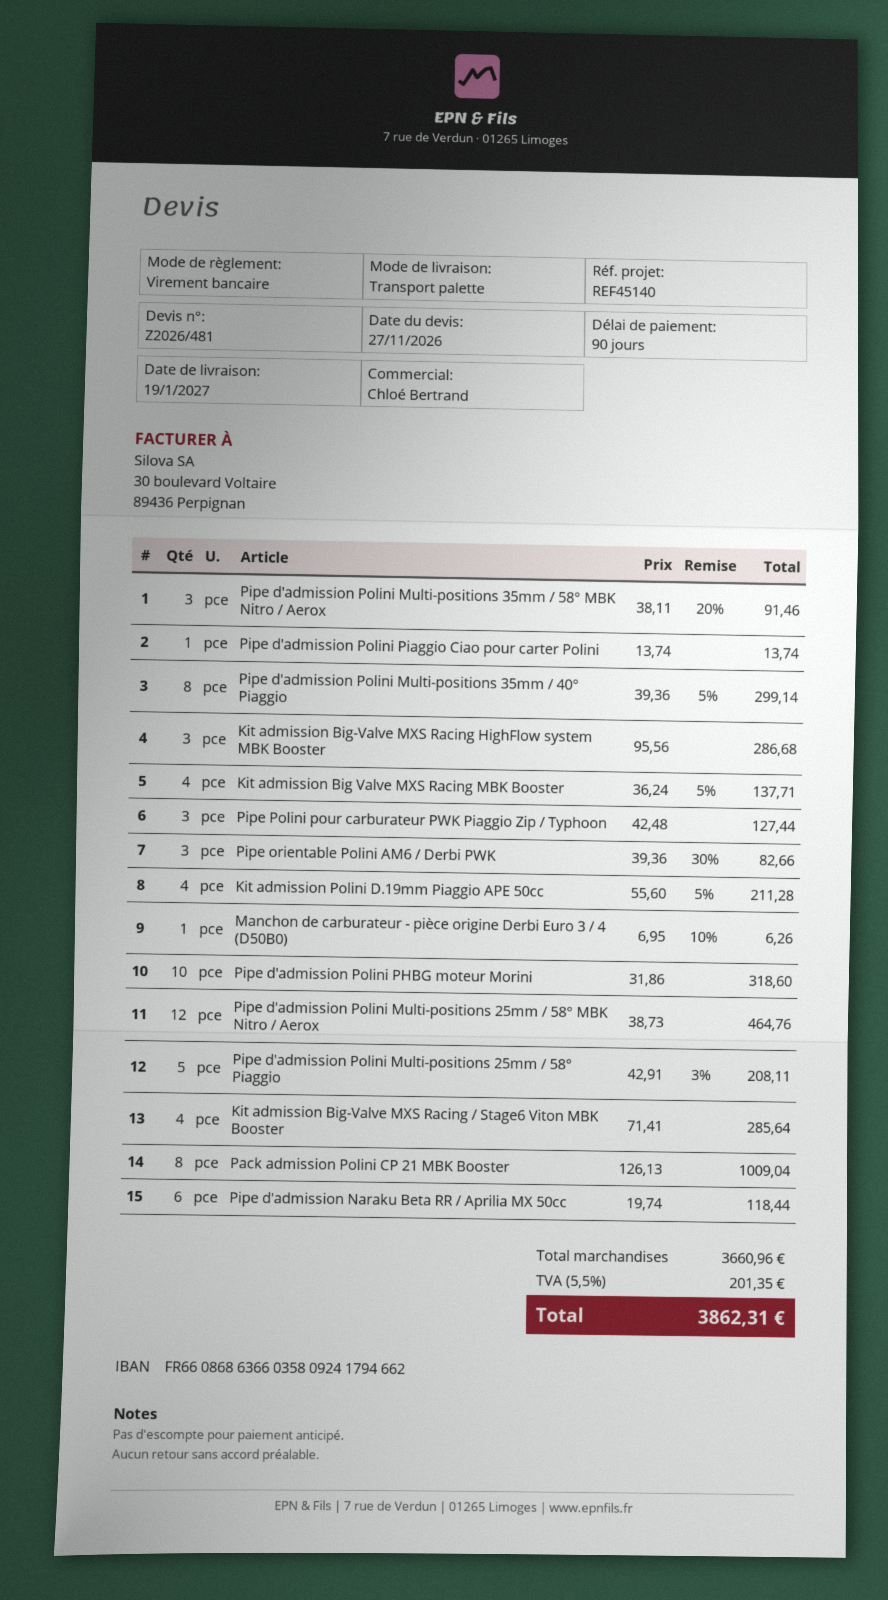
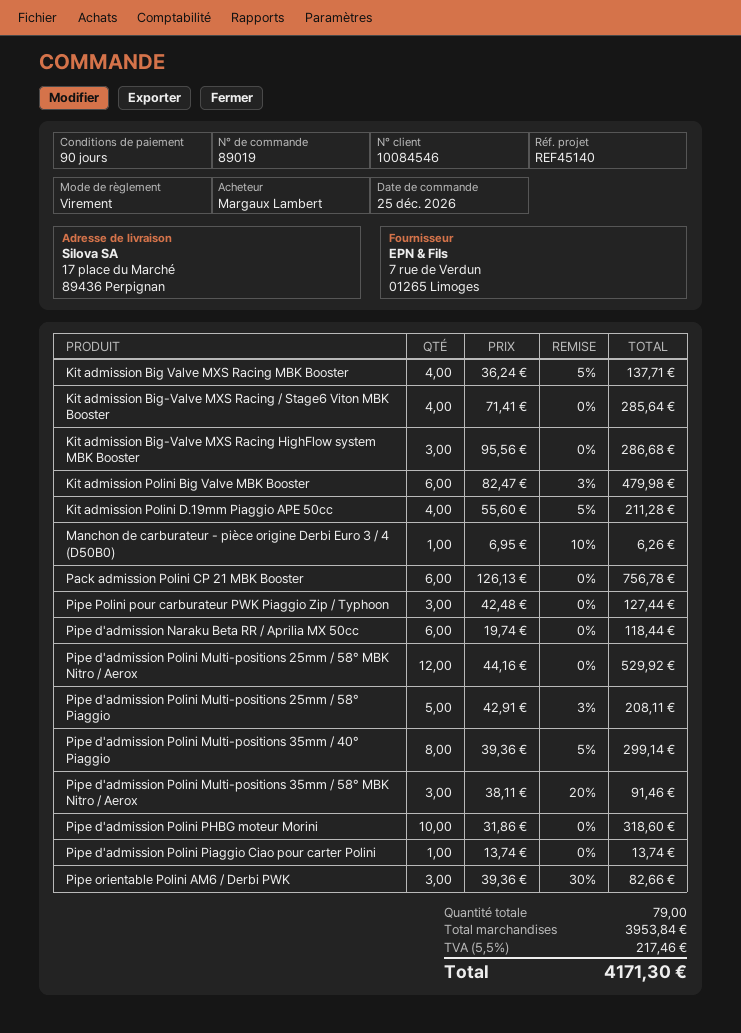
Pipe d'admission Polini Multi-positions 25mm / 58° MBK Nitro / Aerox: 12 x 38.73 = 464.76 -> 12 x 44.16 = 529.92
Pack admission Polini CP 21 MBK Booster: 8 x 126.13 = 1009.04 -> 6 x 126.13 = 756.78
Kit admission Polini Big Valve MBK Booster: none -> 6 x 82.47 - 3% = 479.98
subtotal: 3660.96 -> 3953.84
tax: 5.5% = 201.35 -> 5.5% = 217.46
total: 3862.31 -> 4171.30

